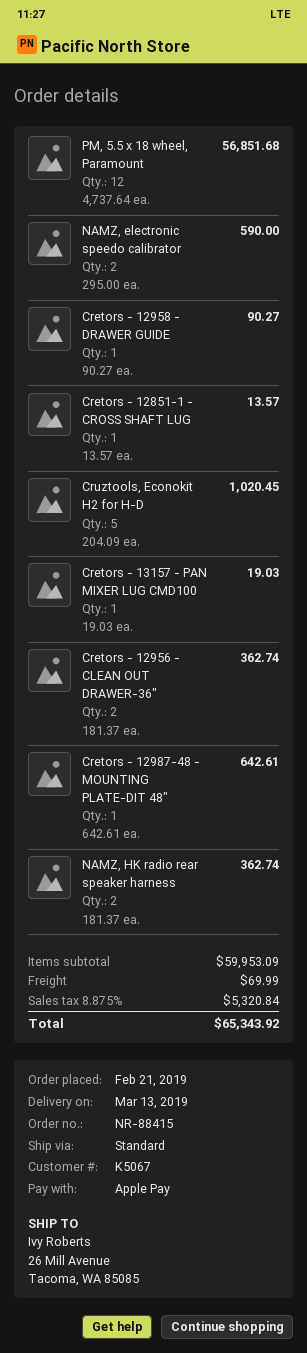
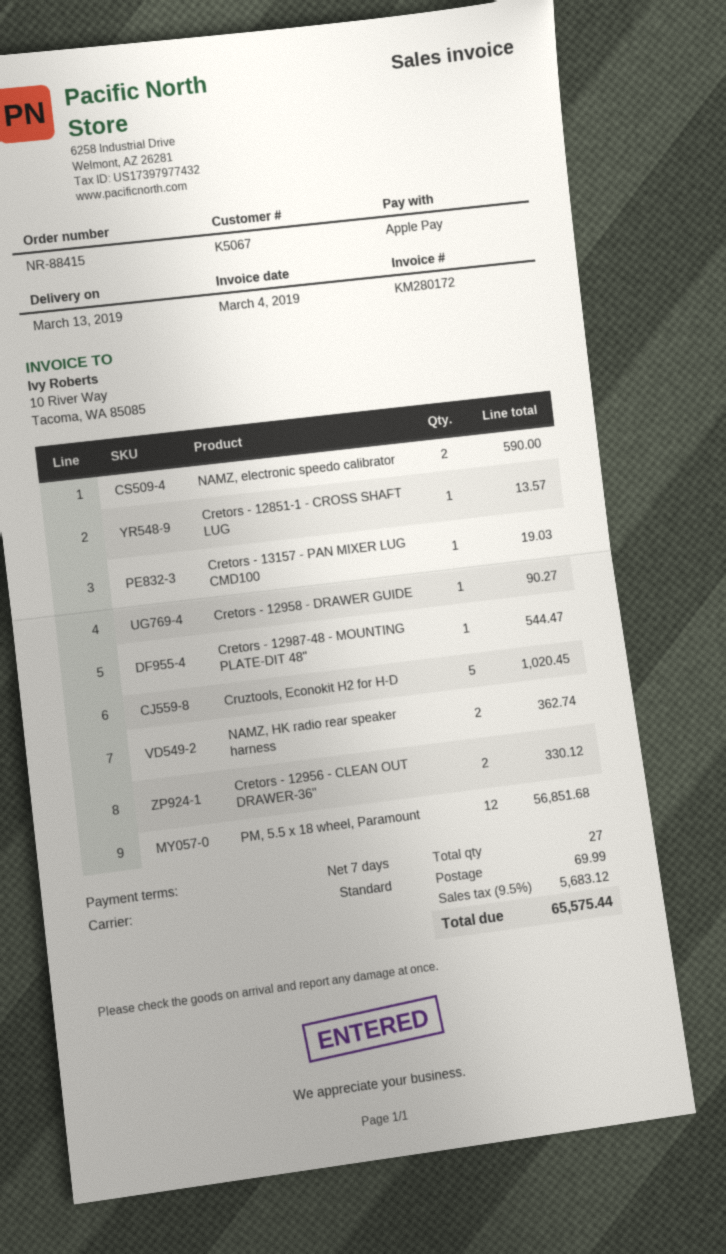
Cretors - 12956 - CLEAN OUT DRAWER-36": 2 for 362.74 -> 2 for 330.12
Cretors - 12987-48 - MOUNTING PLATE-DIT 48": 1 for 642.61 -> 1 for 544.47
tax: 8.875% = 5320.84 -> 9.5% = 5683.12
total: 65343.92 -> 65575.44

